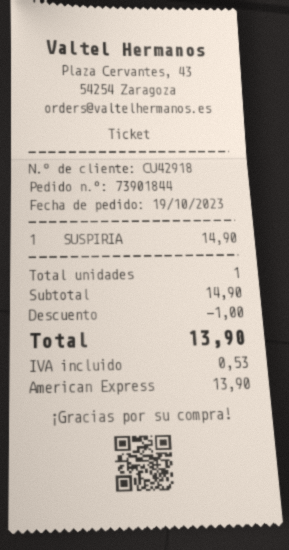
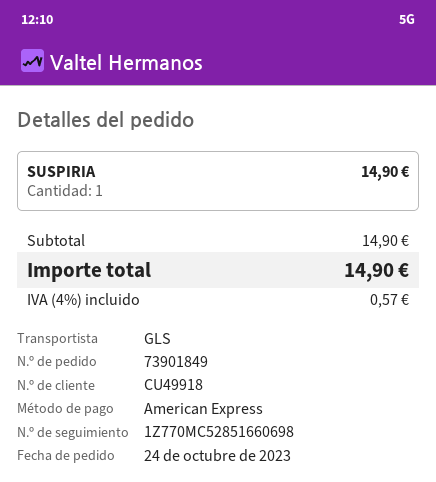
order number: 73901844 -> 73901849
order date: 2023-10-19 -> 2023-10-24
customer number: CU42918 -> CU49918
discount: 1.00 -> none
tax: 0.53 -> 0.57
total: 13.90 -> 14.90

